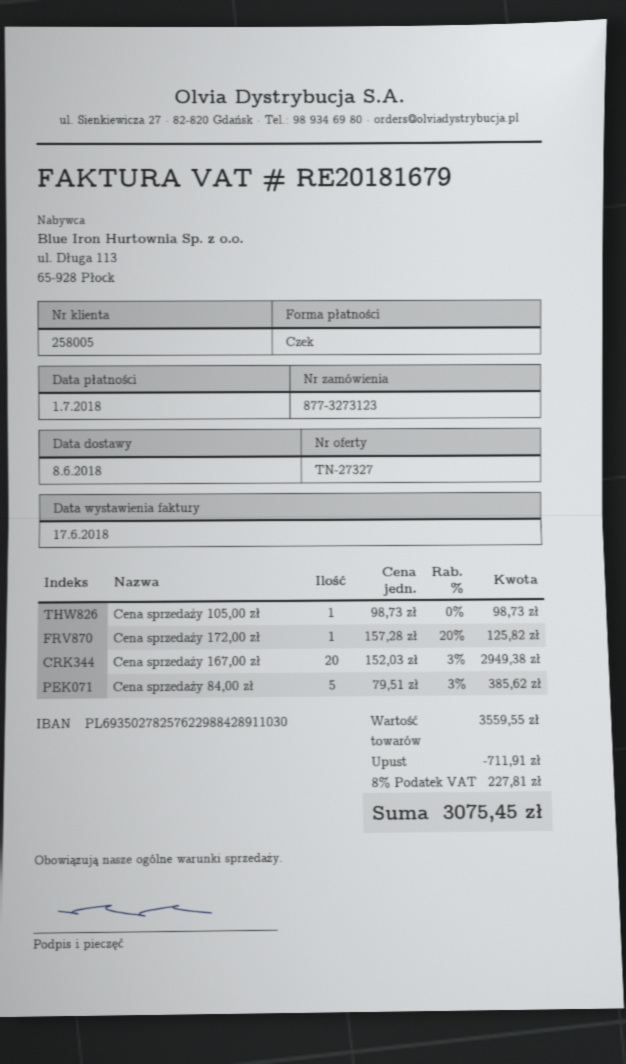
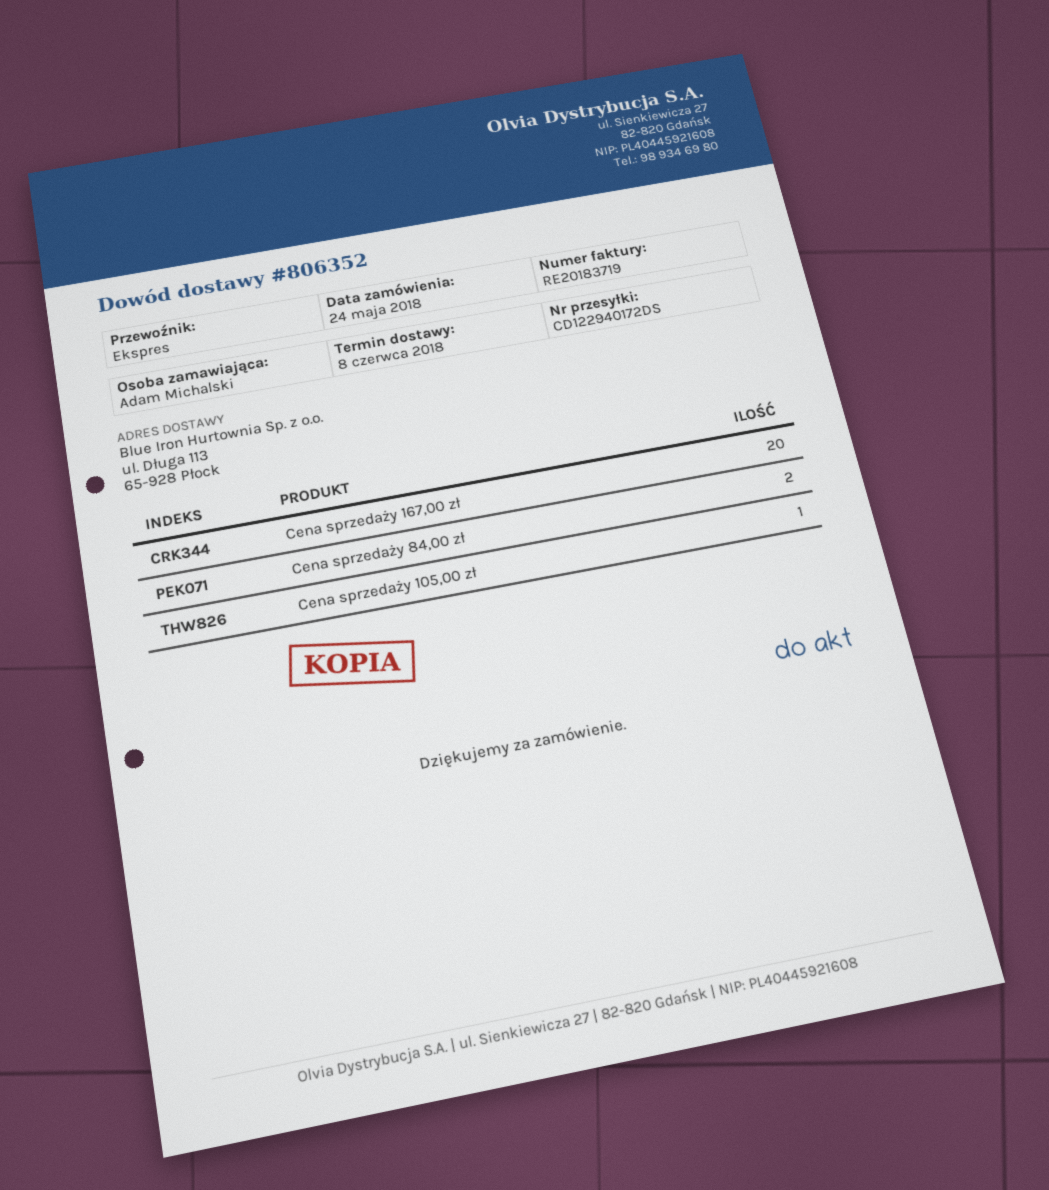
invoice number: RE20181679 -> RE20183719
Cena sprzedaży 172,00 zł: 1 -> none
Cena sprzedaży 84,00 zł: 5 -> 2

